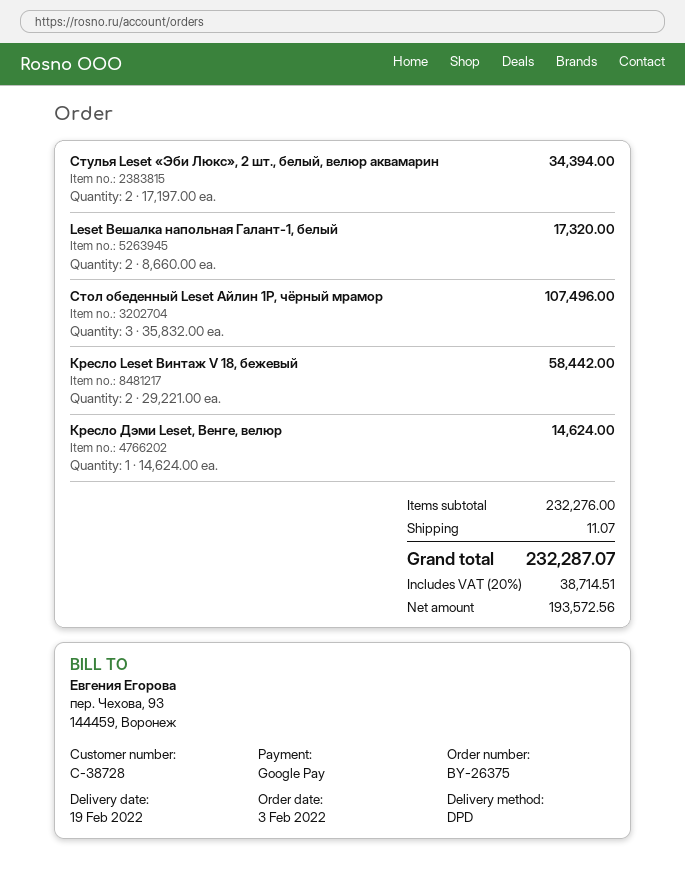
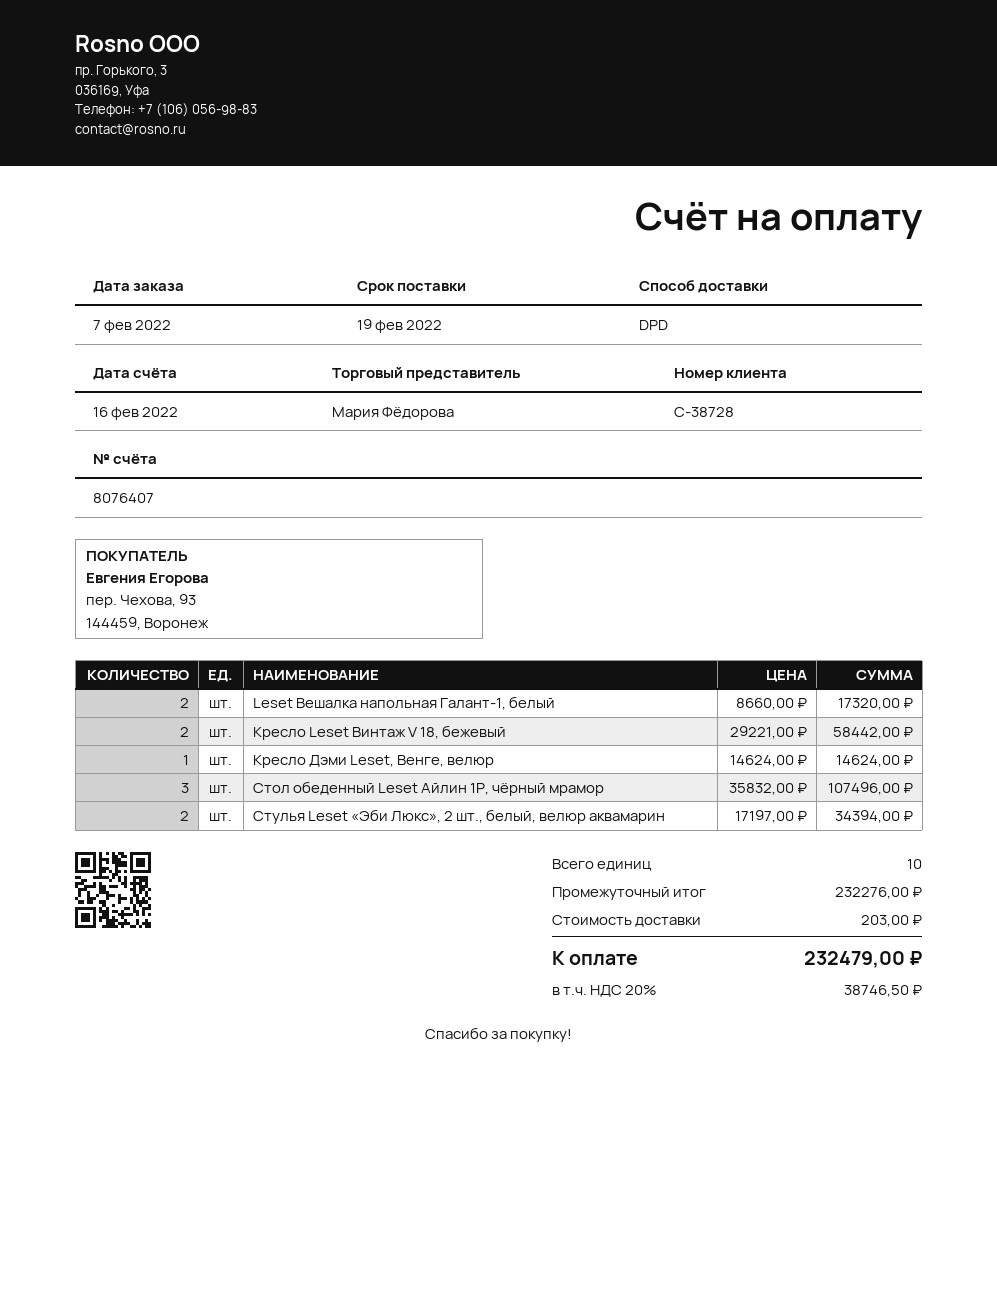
order date: 2022-02-03 -> 2022-02-07
shipping: 11.07 -> 203.00
tax: 20% = 38714.51 -> 20% = 38746.50
total: 232287.07 -> 232479.00

